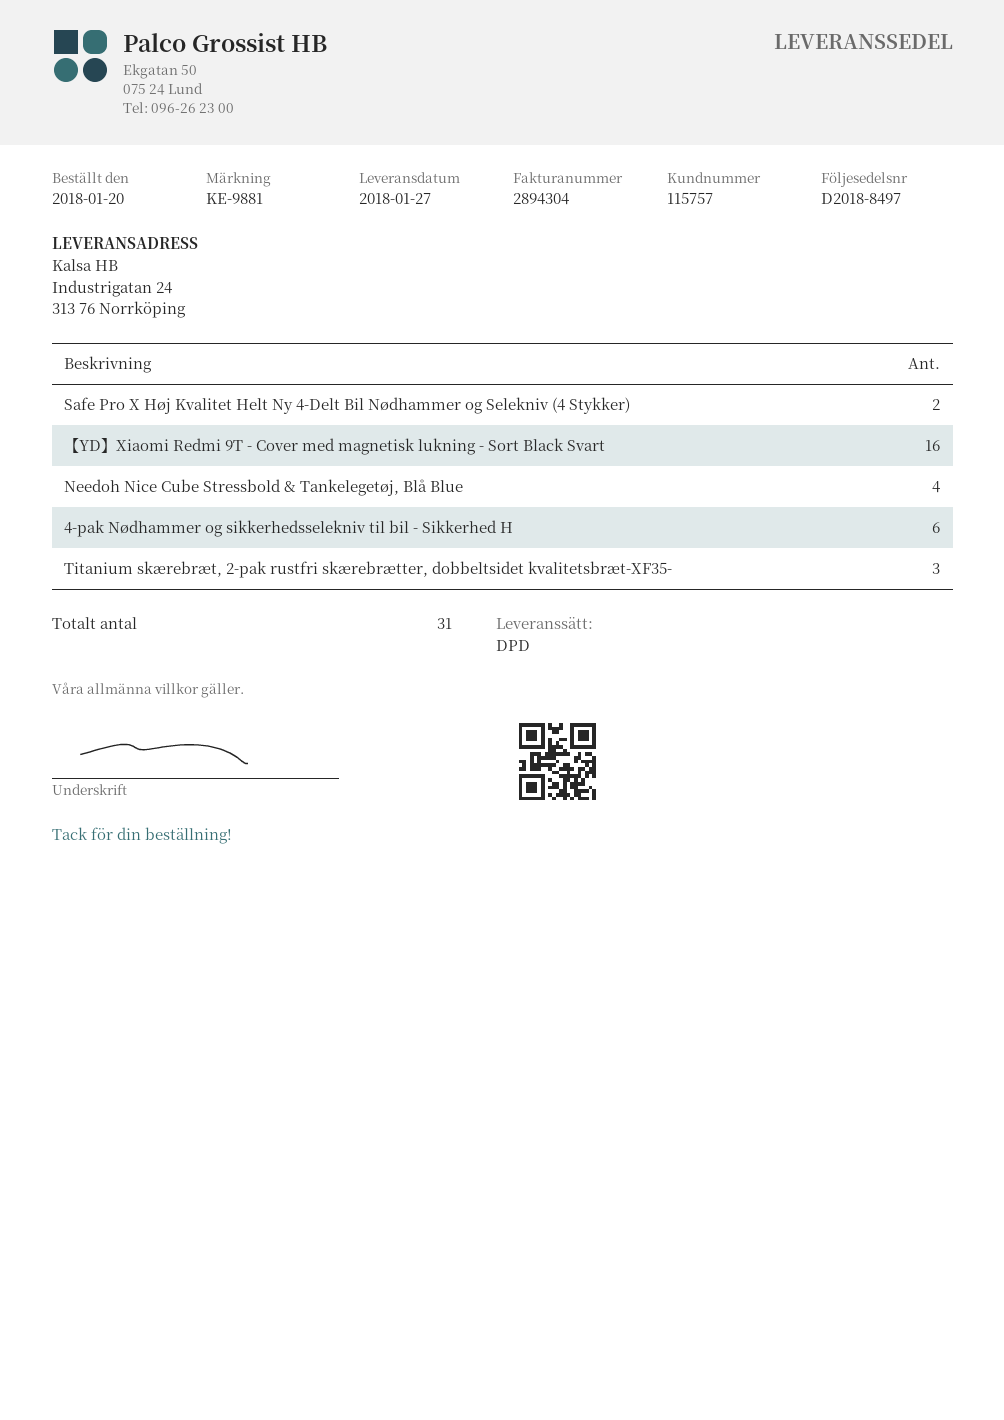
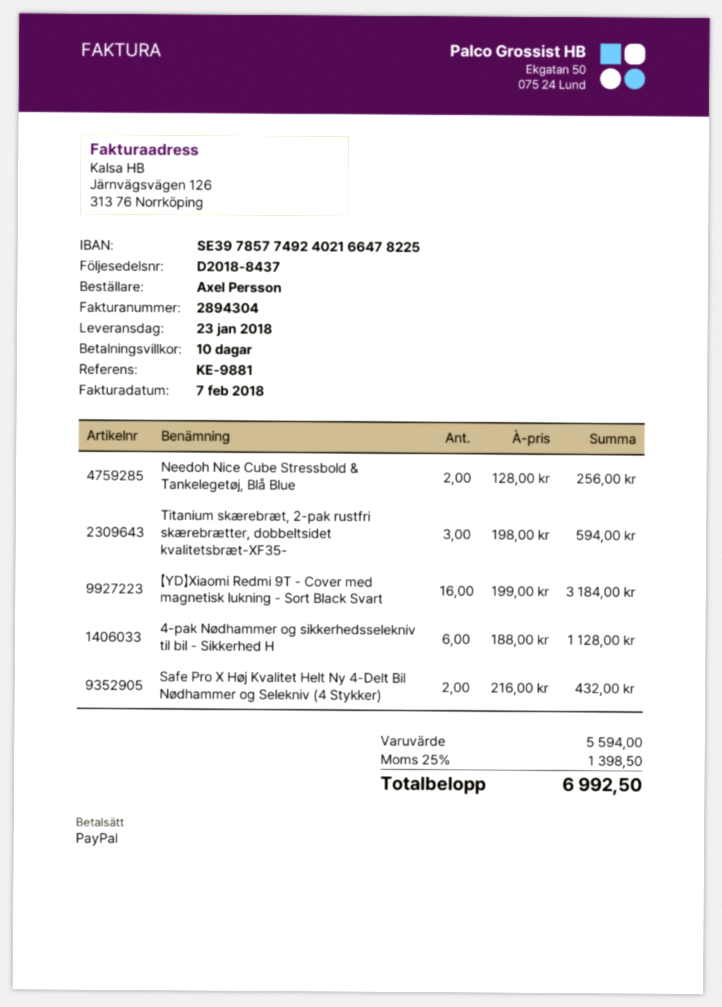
delivery note number: D2018-8497 -> D2018-8437
delivery date: 2018-01-27 -> 2018-01-23
Needoh Nice Cube Stressbold & Tankelegetøj, Blå Blue: 4 -> 2

